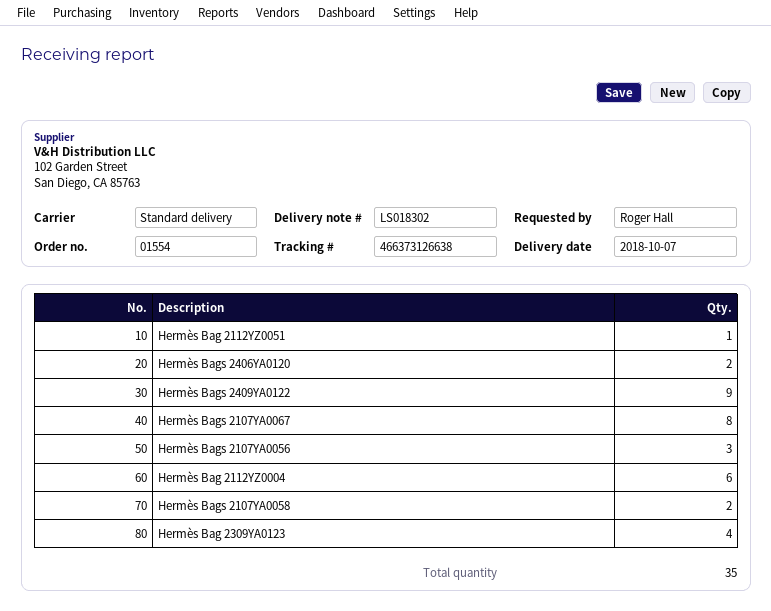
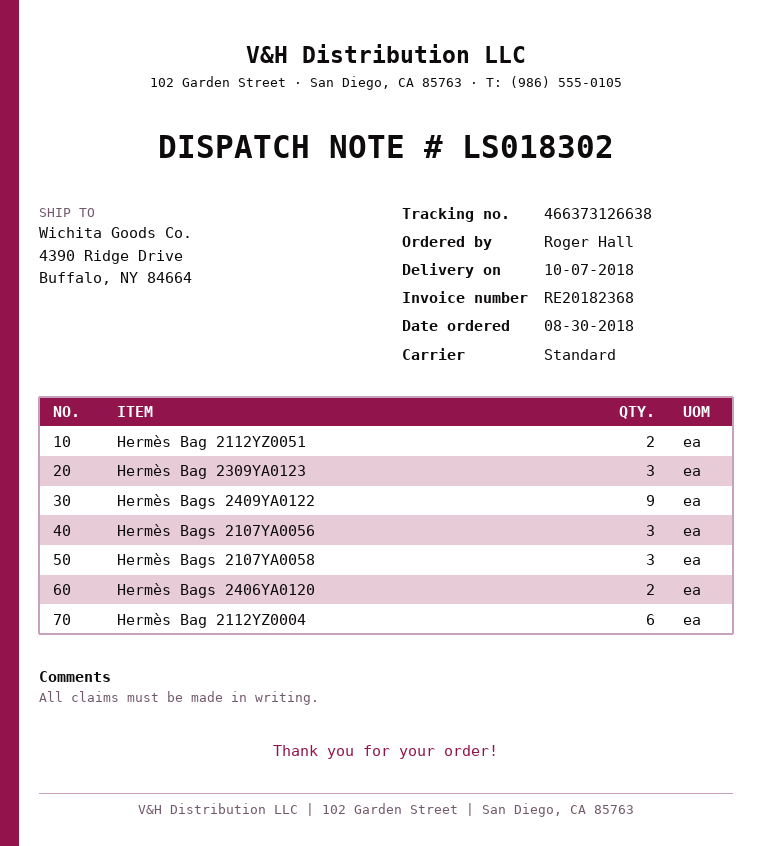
Hermès Bag 2112YZ0051: 1 -> 2
Hermès Bags 2107YA0067: 8 -> none
Hermès Bags 2107YA0058: 2 -> 3
Hermès Bag 2309YA0123: 4 -> 3

